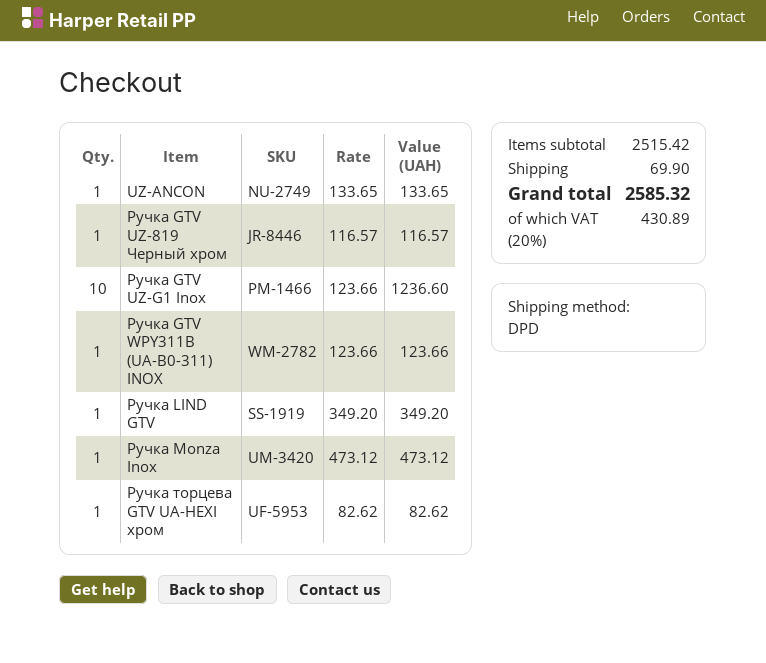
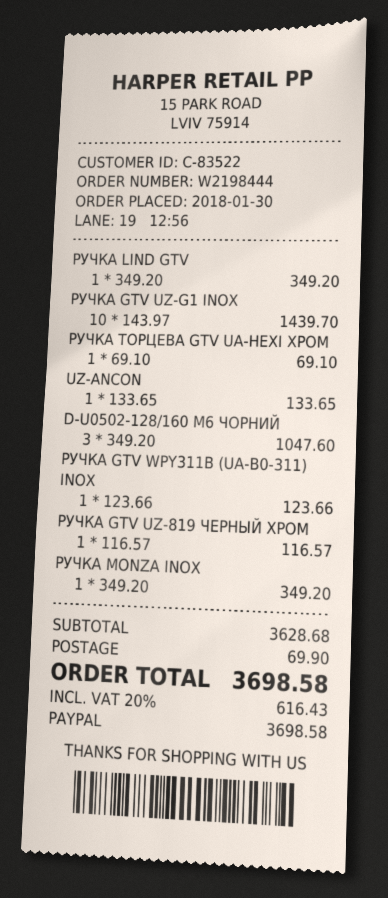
Ручка GTV UZ-G1 Inox: 10 x 123.66 = 1236.60 -> 10 x 143.97 = 1439.70
Ручка Monza Inox: 1 x 473.12 = 473.12 -> 1 x 349.20 = 349.20
Ручка торцева GTV UA-HEXI хром: 1 x 82.62 = 82.62 -> 1 x 69.10 = 69.10
D-U0502-128/160 M6 ЧОРНИЙ: none -> 3 x 349.20 = 1047.60
subtotal: 2515.42 -> 3628.68
tax: 20% = 430.89 -> 20% = 616.43
total: 2585.32 -> 3698.58

